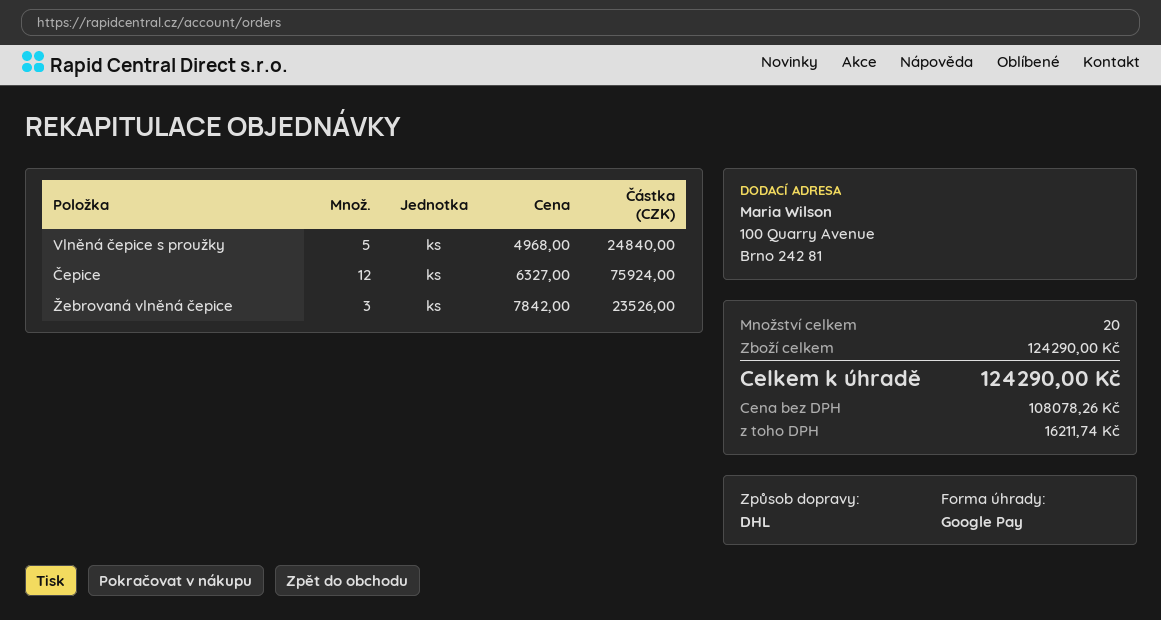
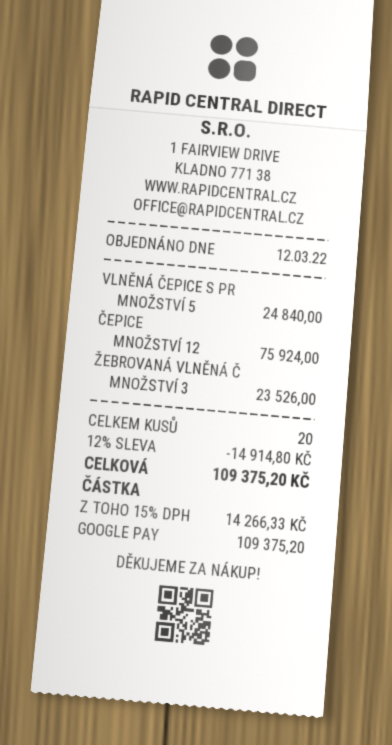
discount: none -> 12% = 14914.80
tax: 16211.74 -> 14266.33
total: 124290.00 -> 109375.20

